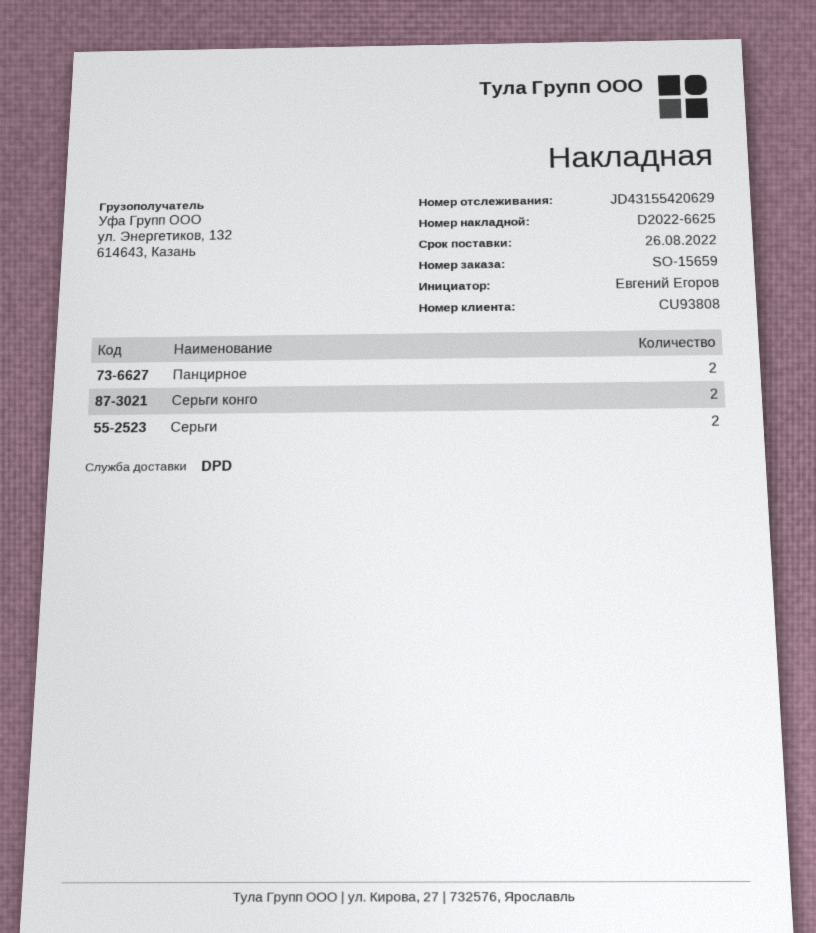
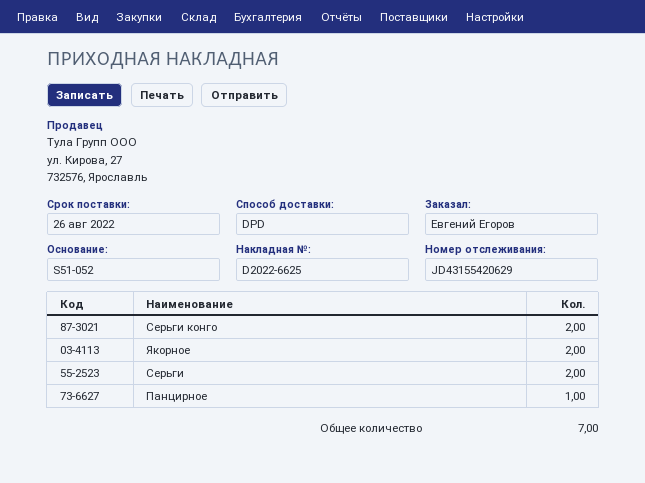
Панцирное: 2 -> 1
Якорное: none -> 2

